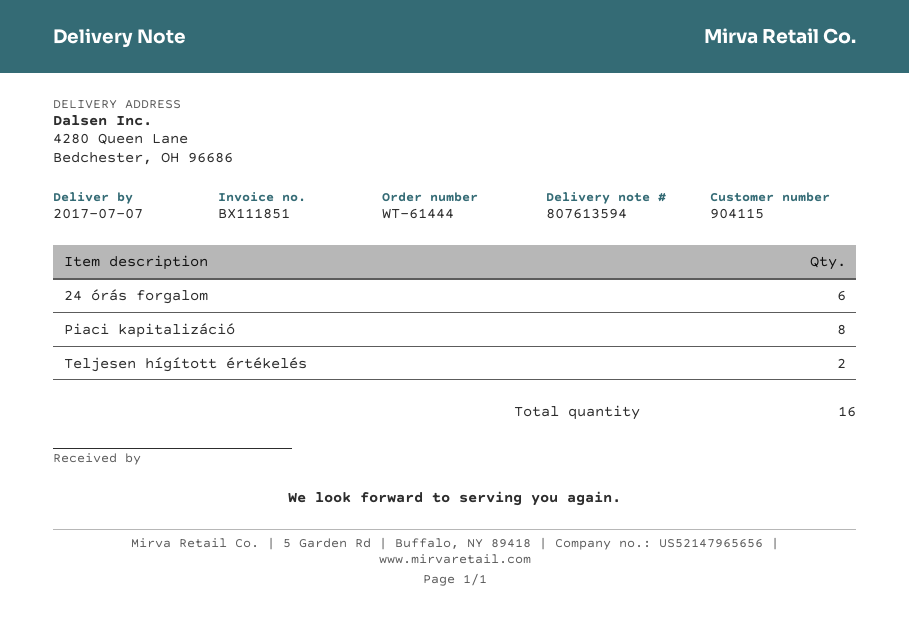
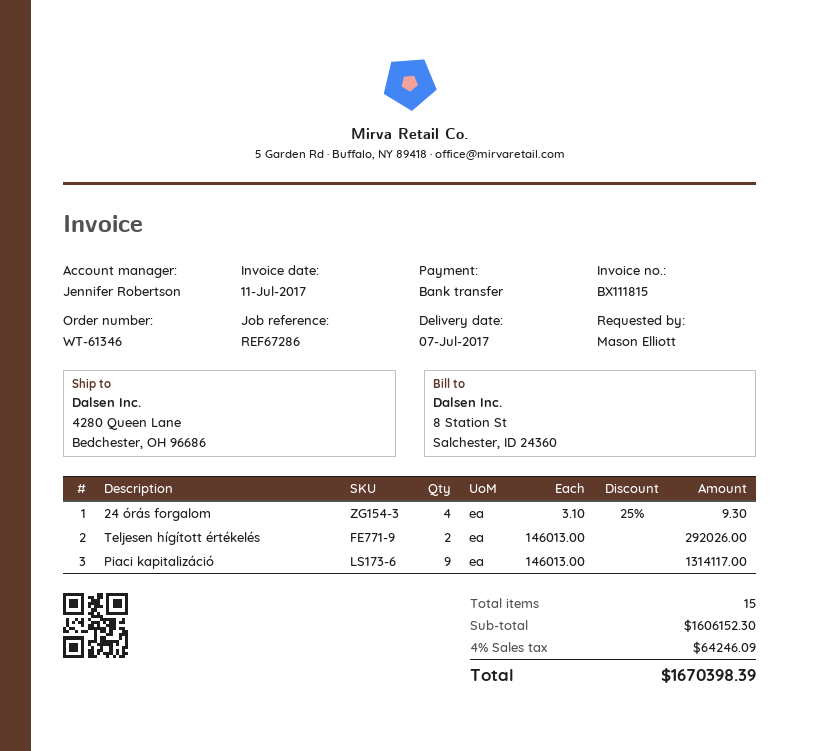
order number: WT-61444 -> WT-61346
invoice number: BX111851 -> BX111815
24 órás forgalom: 6 -> 4
Piaci kapitalizáció: 8 -> 9
total quantity: 16 -> 15

